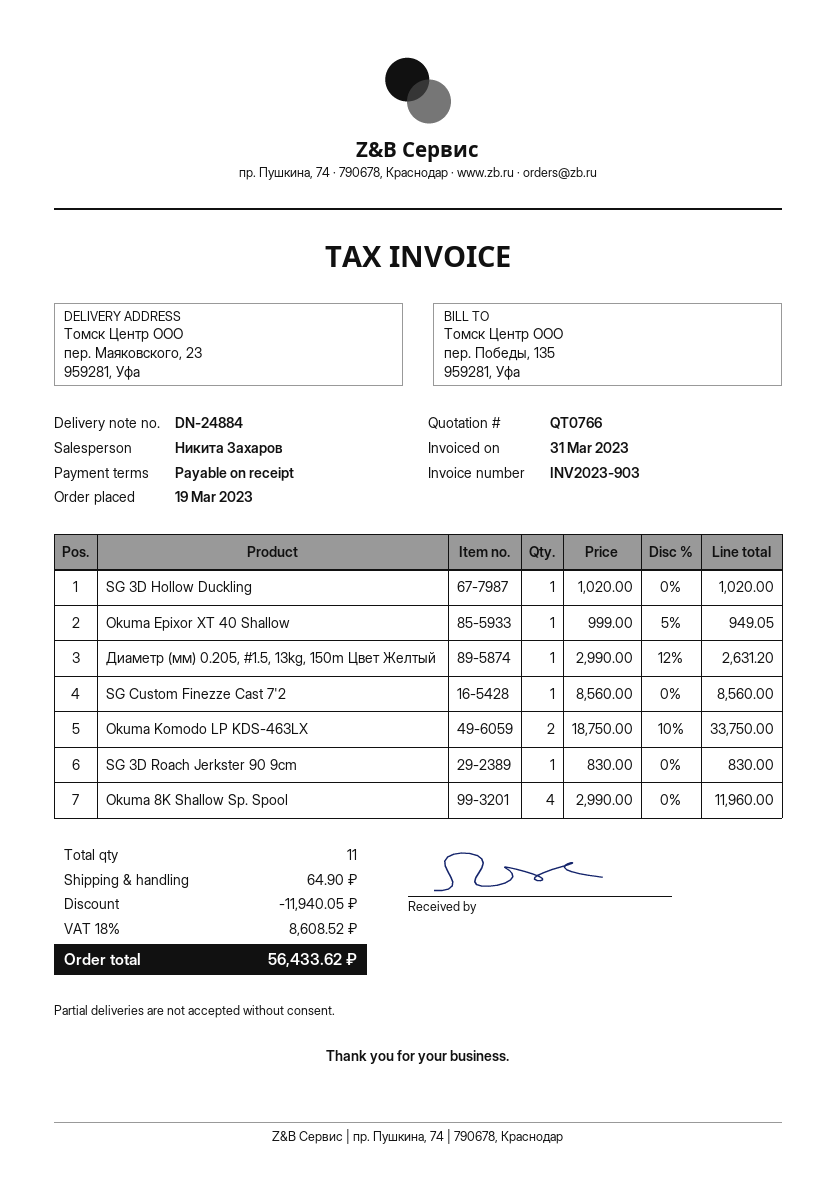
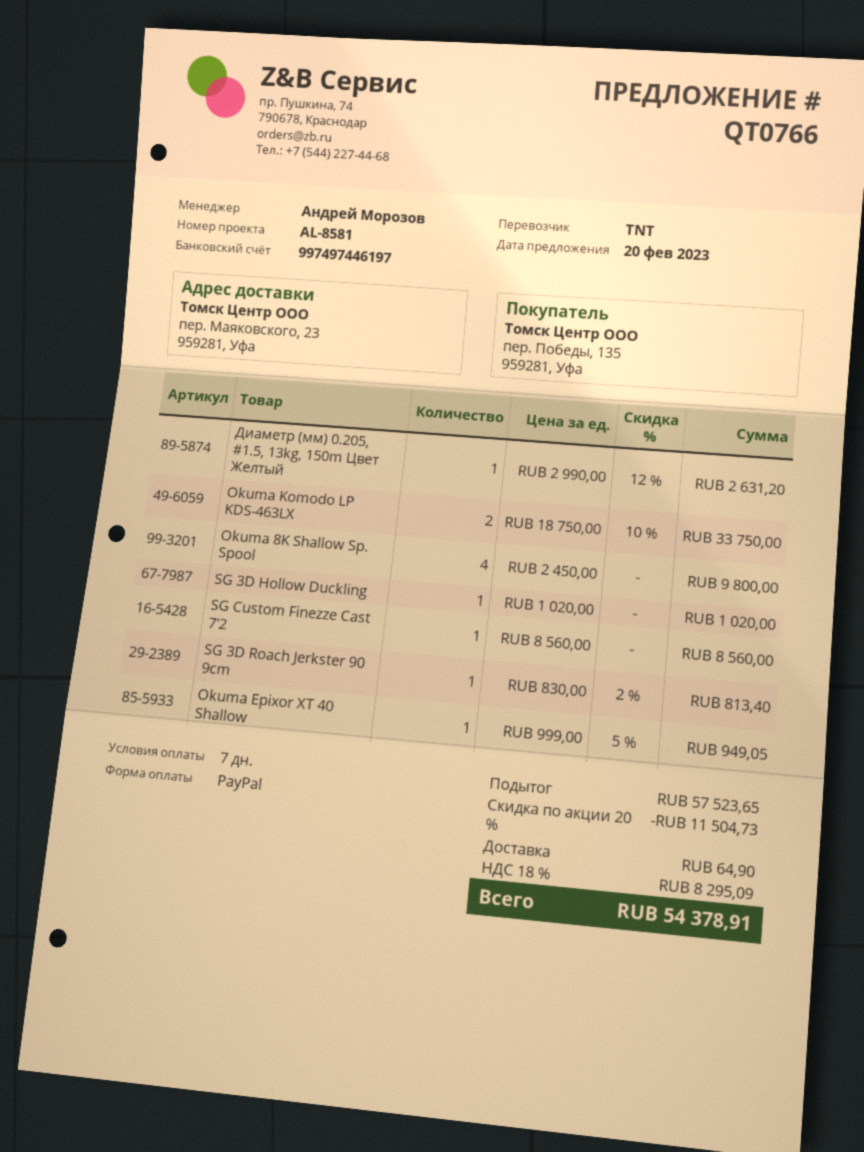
payment terms: on receipt -> 7 days
sales rep: Никита Захаров -> Андрей Морозов
SG 3D Roach Jerkster 90 9cm: 1 x 830.00 = 830.00 -> 1 x 830.00 - 2% = 813.40
Okuma 8K Shallow Sp. Spool: 4 x 2990.00 = 11960.00 -> 4 x 2450.00 = 9800.00
discount: 11940.05 -> 11504.73
tax: 18% = 8608.52 -> 18% = 8295.09
total: 56433.62 -> 54378.91

